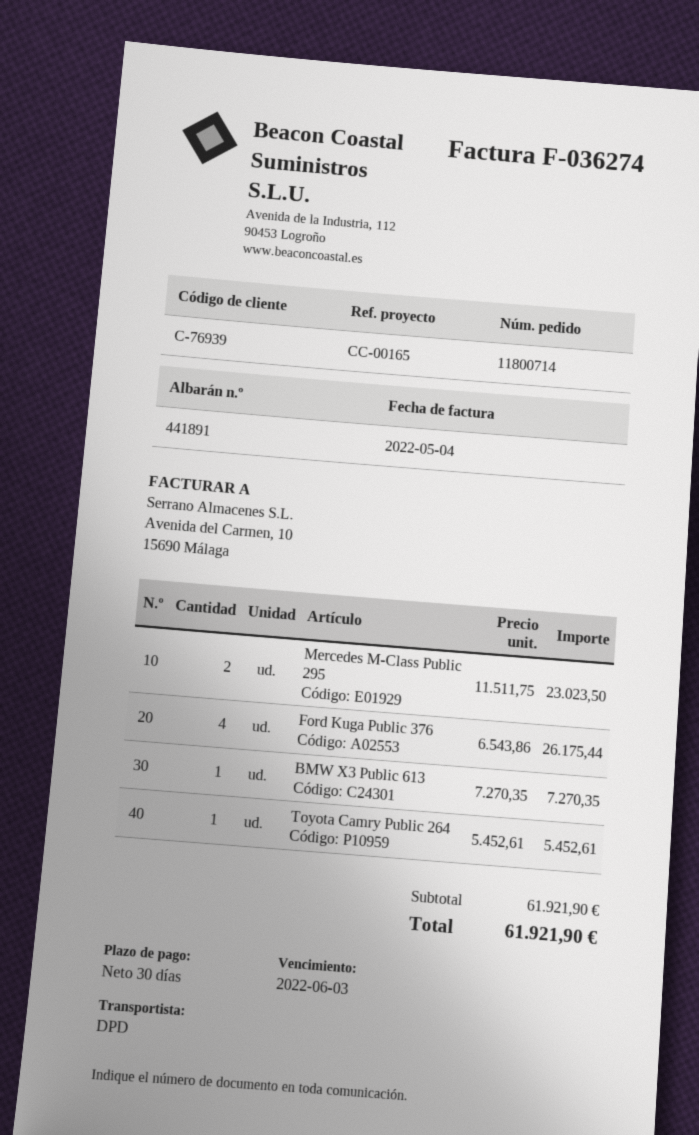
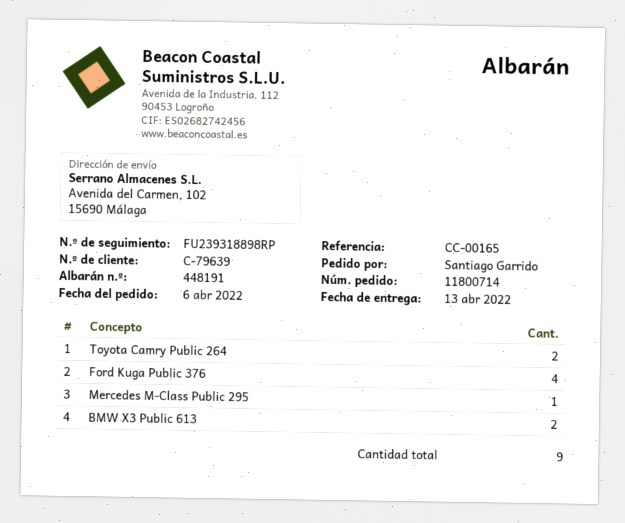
delivery note number: 441891 -> 448191
customer number: C-76939 -> C-79639
Mercedes M-Class Public 295: 2 -> 1
BMW X3 Public 613: 1 -> 2
Toyota Camry Public 264: 1 -> 2

